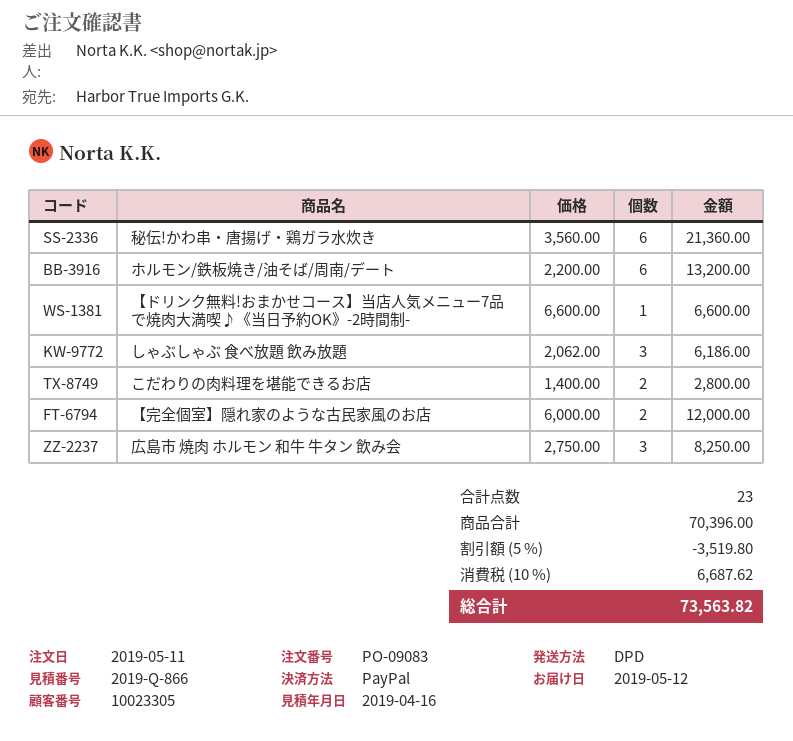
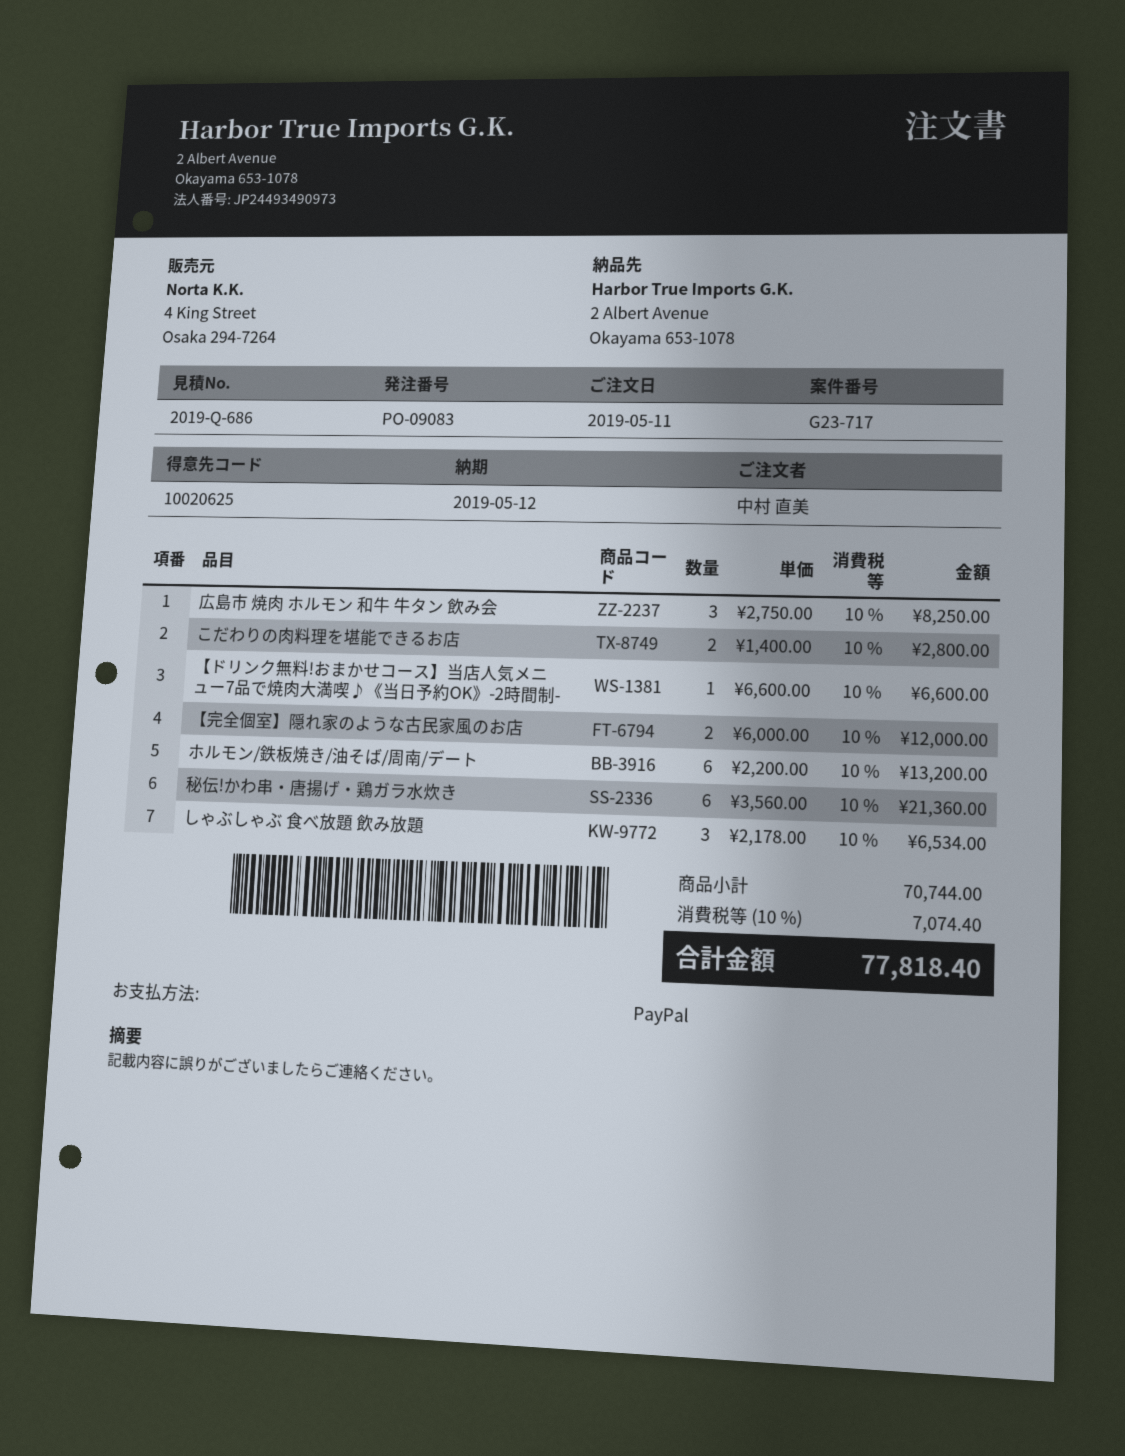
quote number: 2019-Q-866 -> 2019-Q-686
customer number: 10023305 -> 10020625
しゃぶしゃぶ 食べ放題 飲み放題: 3 x 2062.00 = 6186.00 -> 3 x 2178.00 = 6534.00
subtotal: 70396.00 -> 70744.00
discount: 5% = 3519.80 -> none
tax: 10% = 6687.62 -> 10% = 7074.40
total: 73563.82 -> 77818.40

